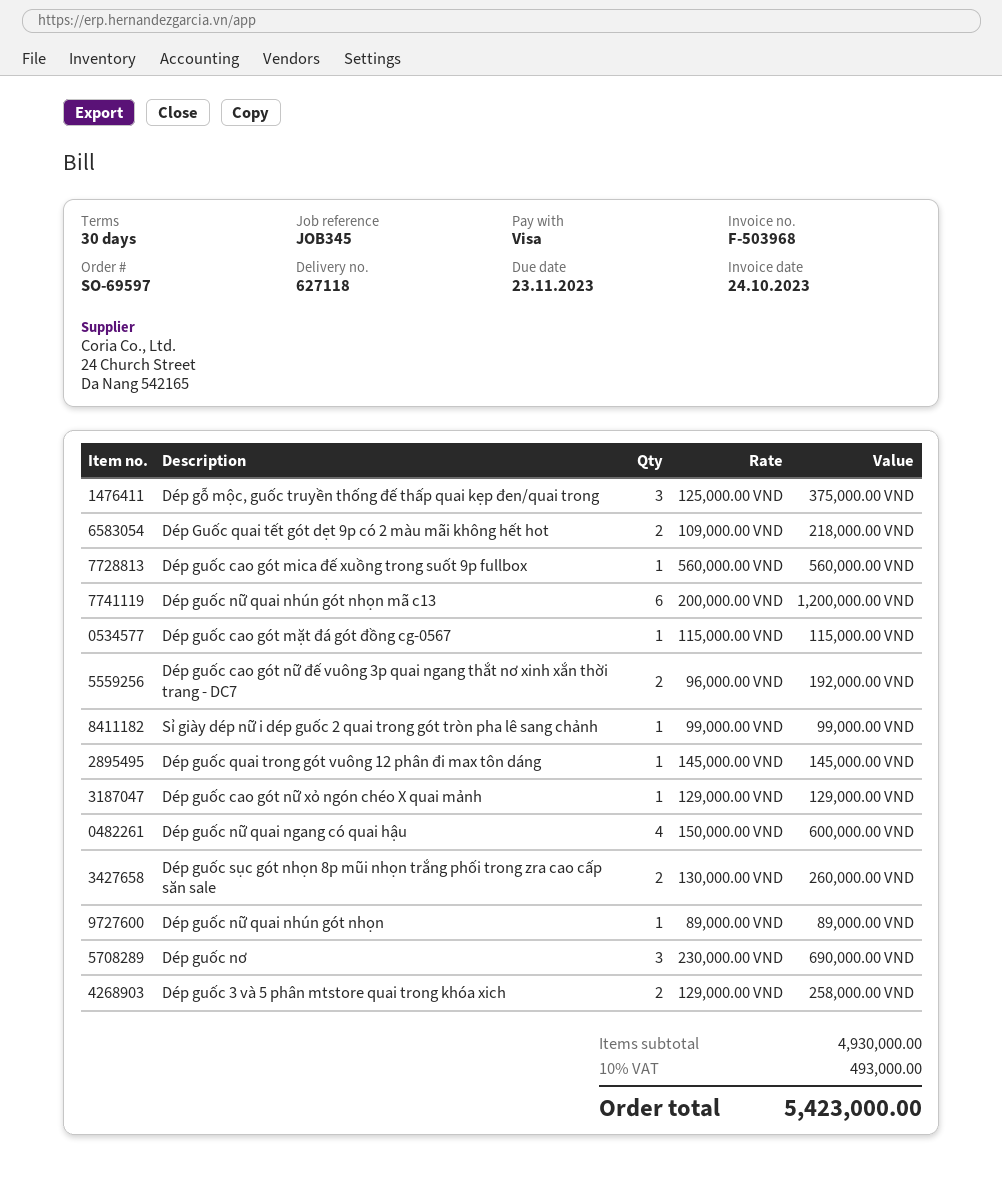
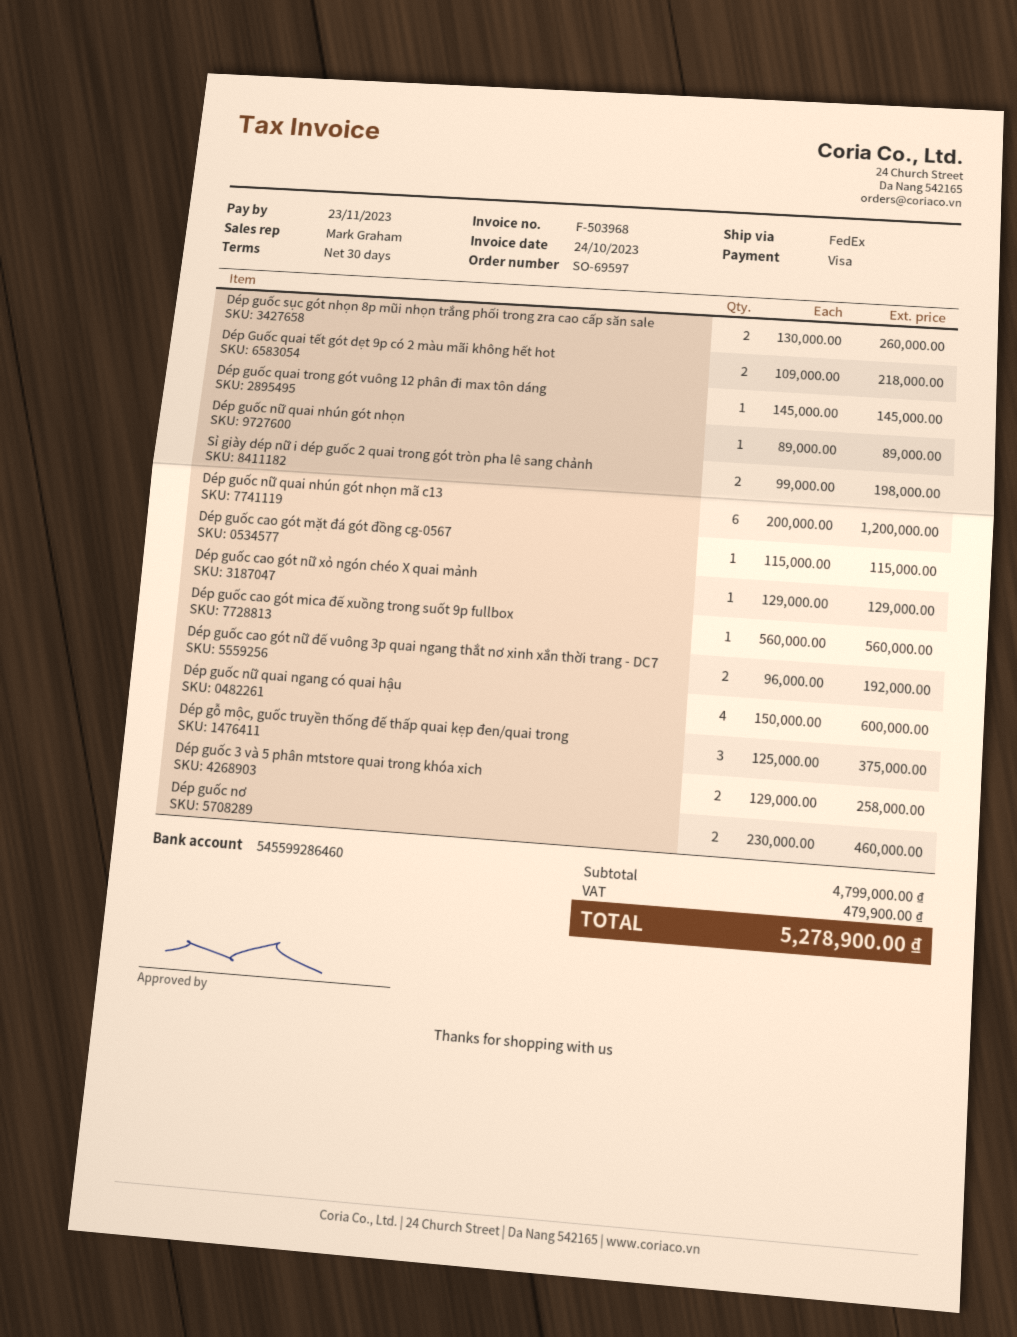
Sỉ giày dép nữ i dép guốc 2 quai trong gót tròn pha lê sang chảnh: 1 x 99000.00 = 99000.00 -> 2 x 99000.00 = 198000.00
Dép guốc nơ: 3 x 230000.00 = 690000.00 -> 2 x 230000.00 = 460000.00
subtotal: 4930000.00 -> 4799000.00
tax: 493000.00 -> 479900.00
total: 5423000.00 -> 5278900.00

